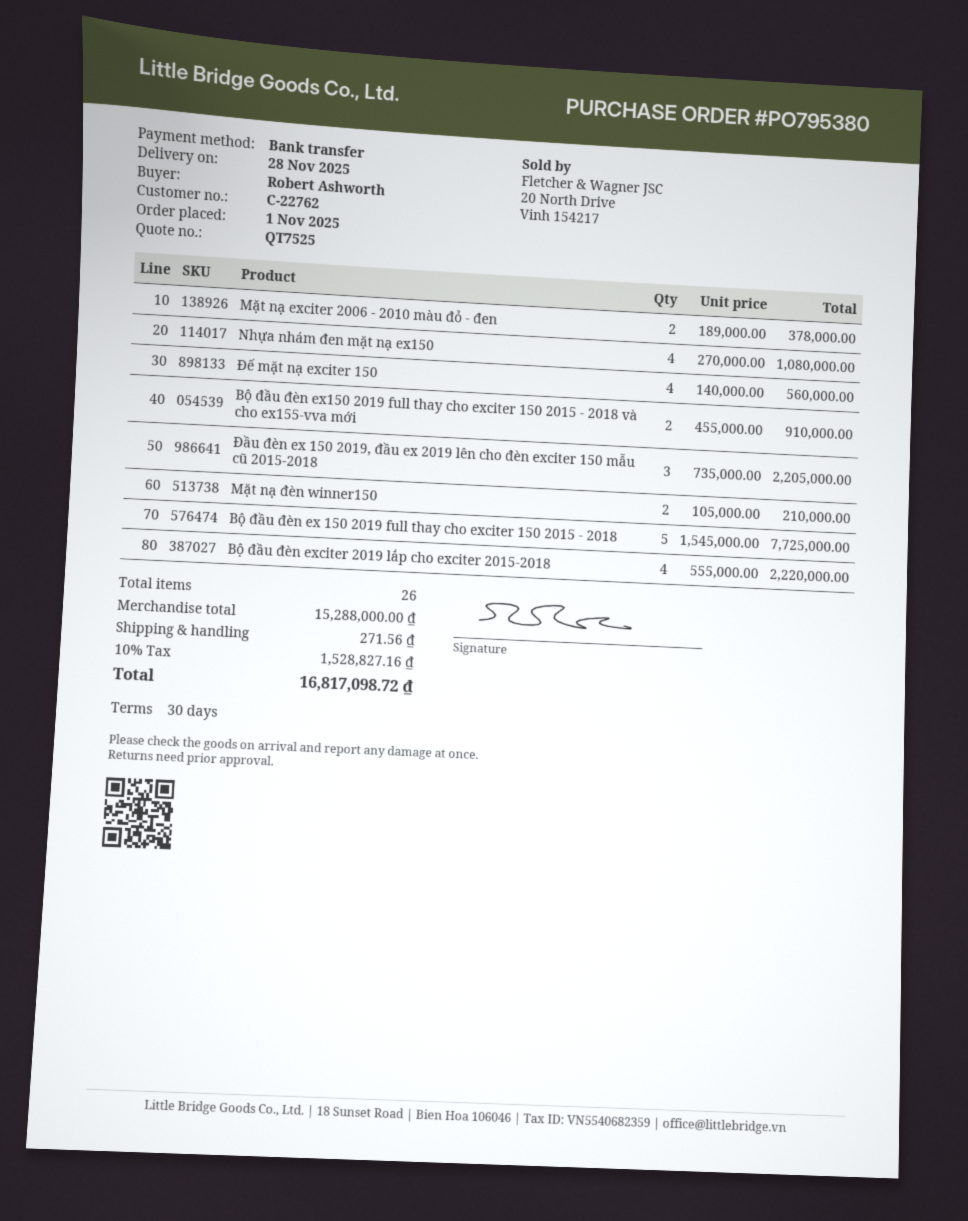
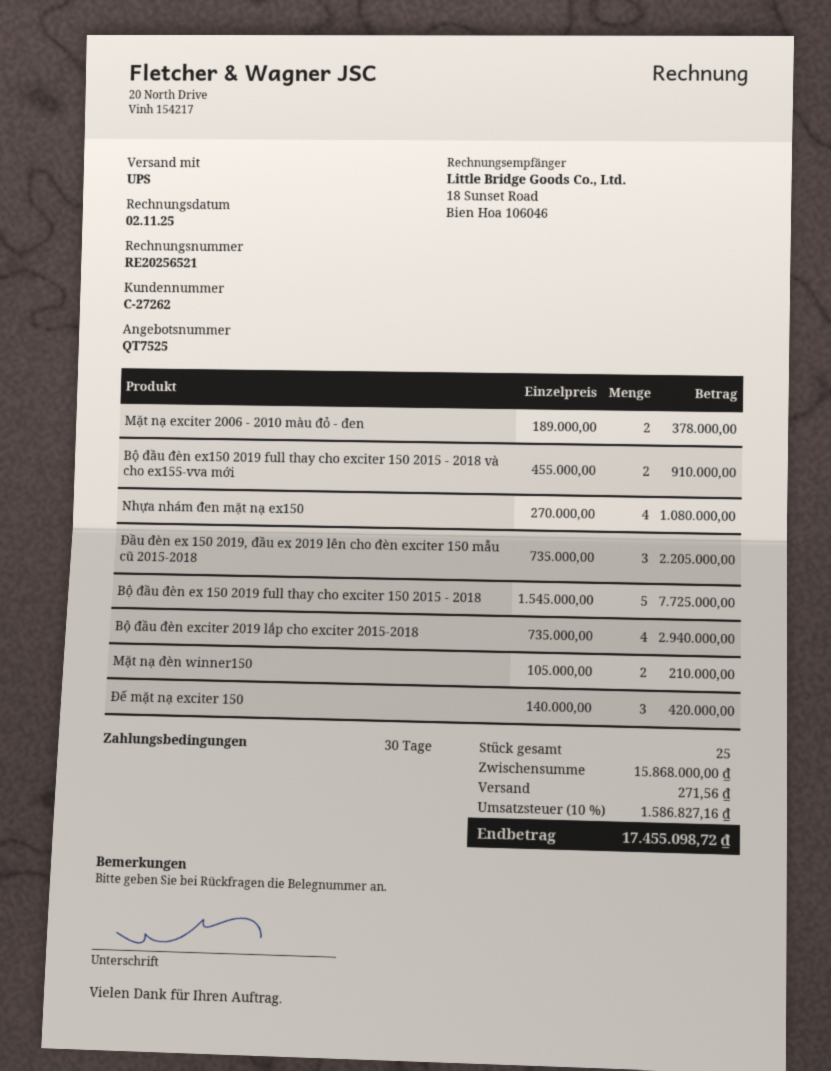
customer number: C-22762 -> C-27262
Đế mặt nạ exciter 150: 4 x 140000.00 = 560000.00 -> 3 x 140000.00 = 420000.00
Bộ đầu đèn exciter 2019 lắp cho exciter 2015-2018: 4 x 555000.00 = 2220000.00 -> 4 x 735000.00 = 2940000.00
total quantity: 26 -> 25
subtotal: 15288000.00 -> 15868000.00
tax: 10% = 1528827.16 -> 10% = 1586827.16
total: 16817098.72 -> 17455098.72

